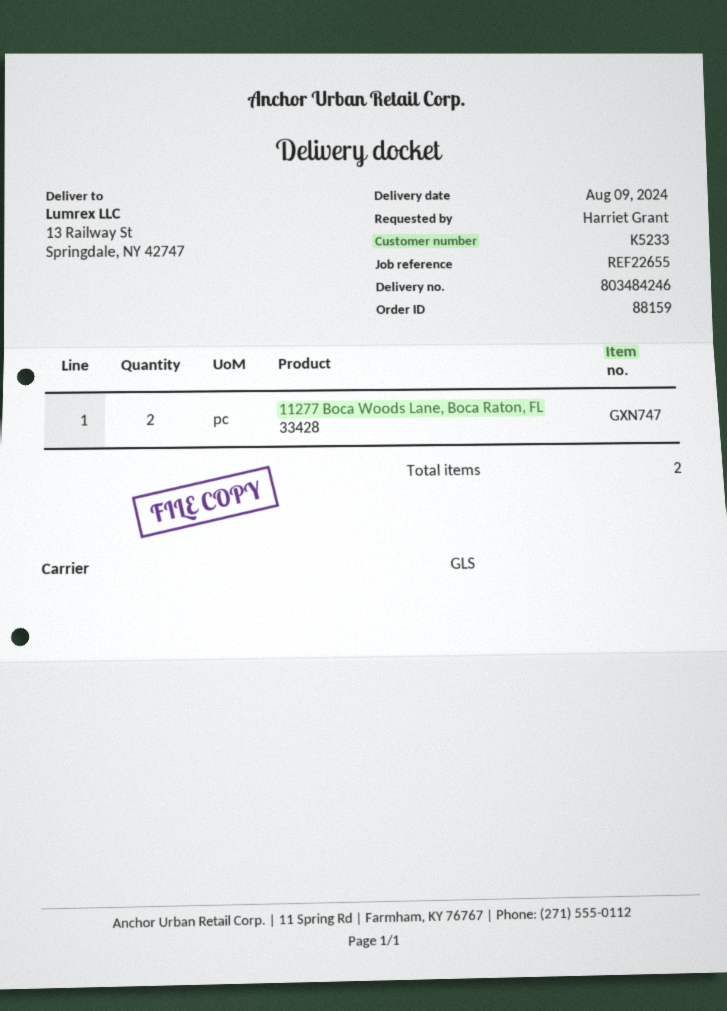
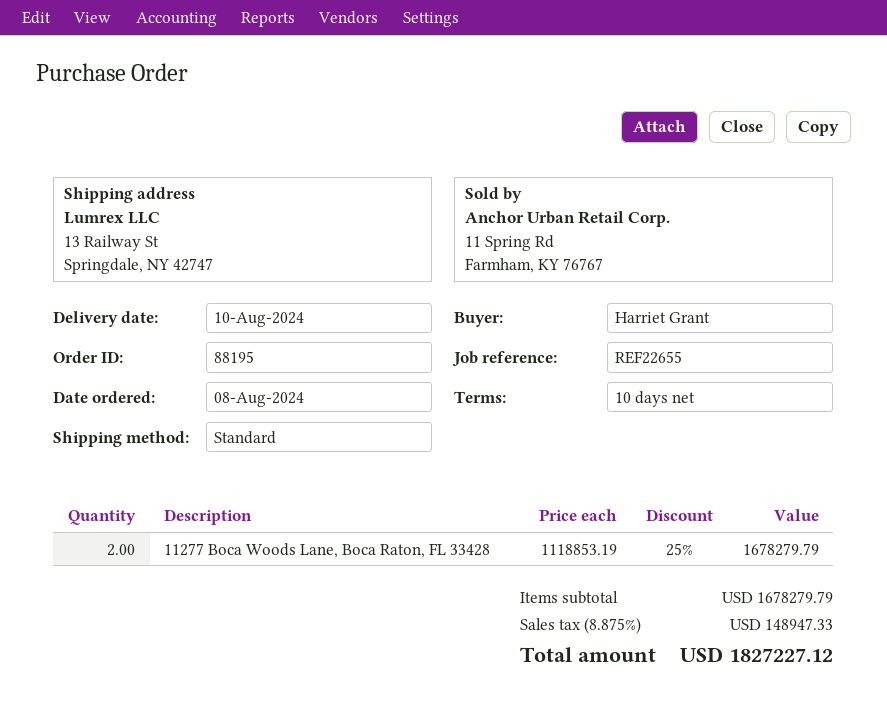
order number: 88159 -> 88195
delivery date: 2024-08-09 -> 2024-08-10
shipping method: GLS -> standard

